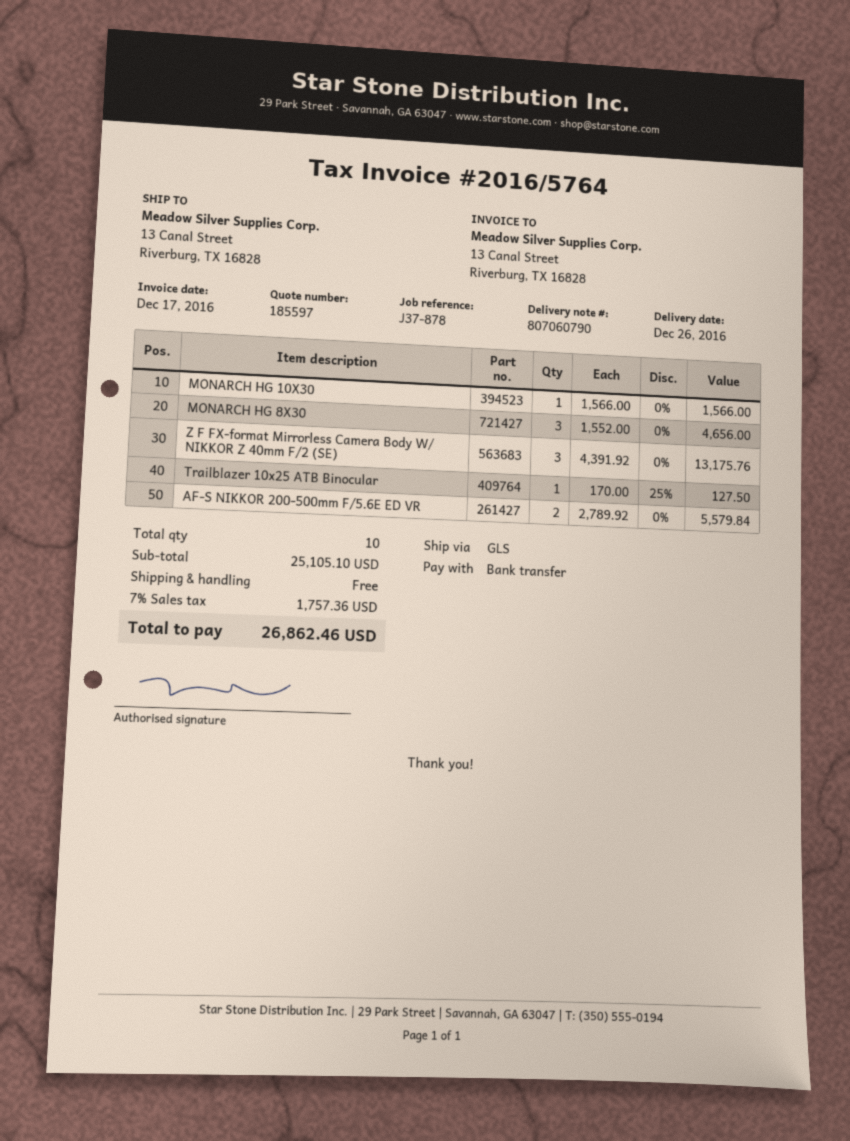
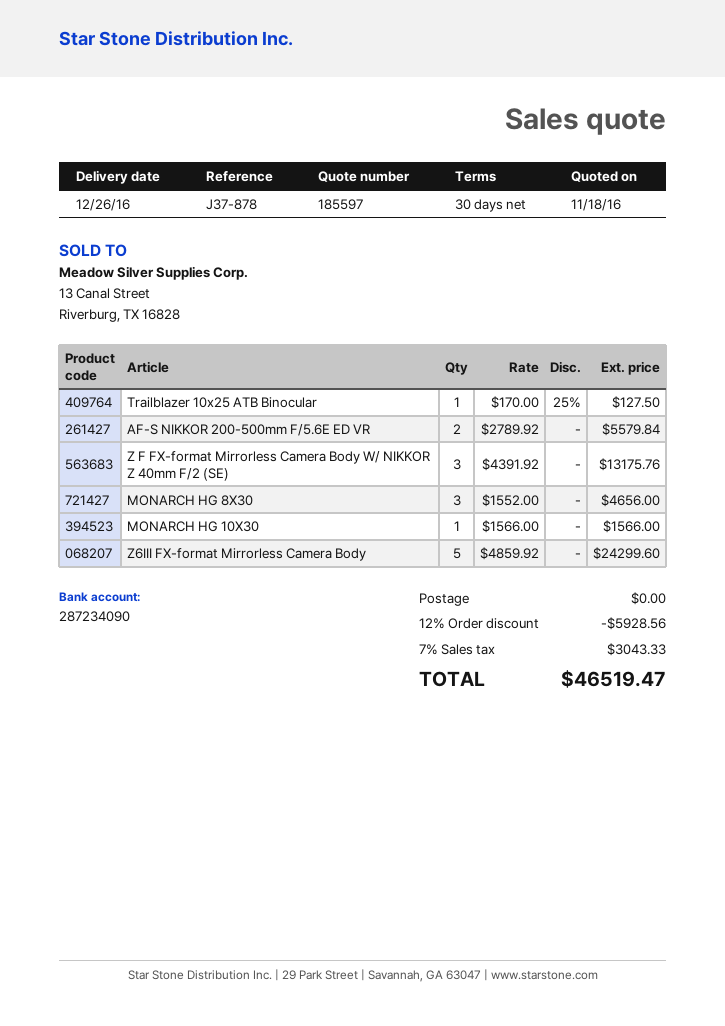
Z6III FX-format Mirrorless Camera Body: none -> 5 x 4859.92 = 24299.60
discount: none -> 12% = 5928.56
tax: 7% = 1757.36 -> 7% = 3043.33
total: 26862.46 -> 46519.47

